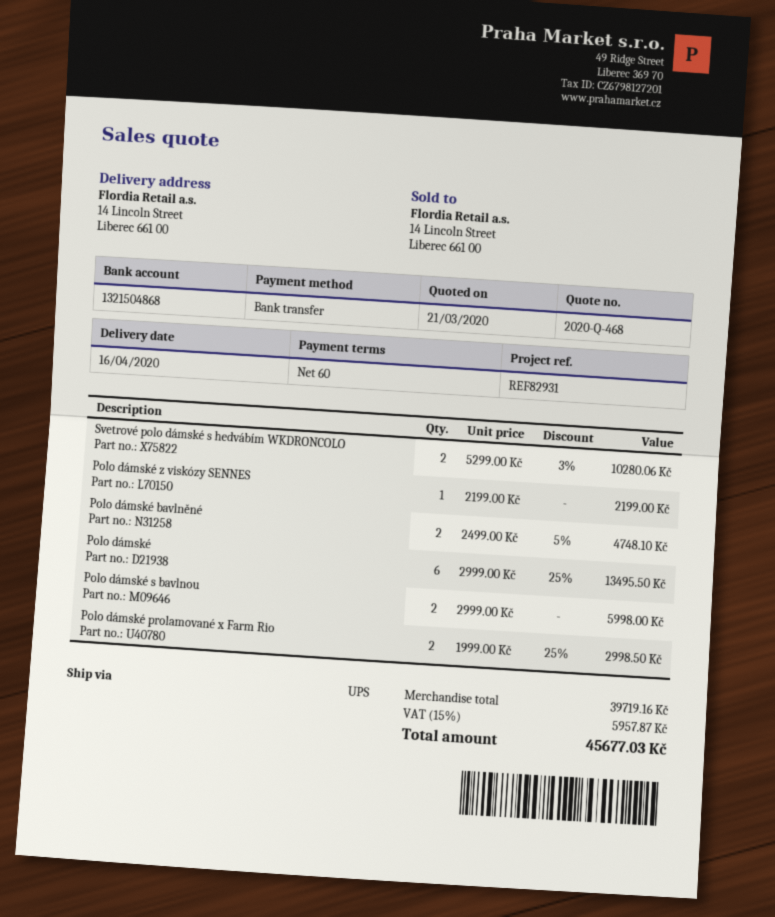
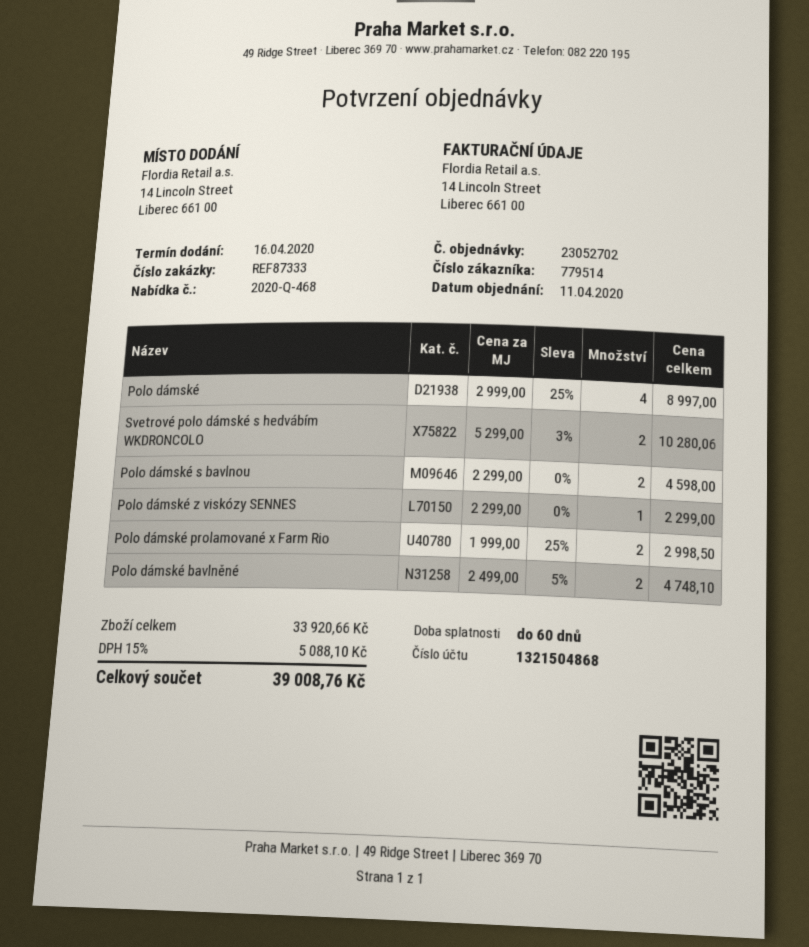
reference: REF82931 -> REF87333
Polo dámské z viskózy SENNES: 1 x 2199.00 = 2199.00 -> 1 x 2299.00 = 2299.00
Polo dámské: 6 x 2999.00 - 25% = 13495.50 -> 4 x 2999.00 - 25% = 8997.00
Polo dámské s bavlnou: 2 x 2999.00 = 5998.00 -> 2 x 2299.00 = 4598.00
subtotal: 39719.16 -> 33920.66
tax: 15% = 5957.87 -> 15% = 5088.10
total: 45677.03 -> 39008.76

